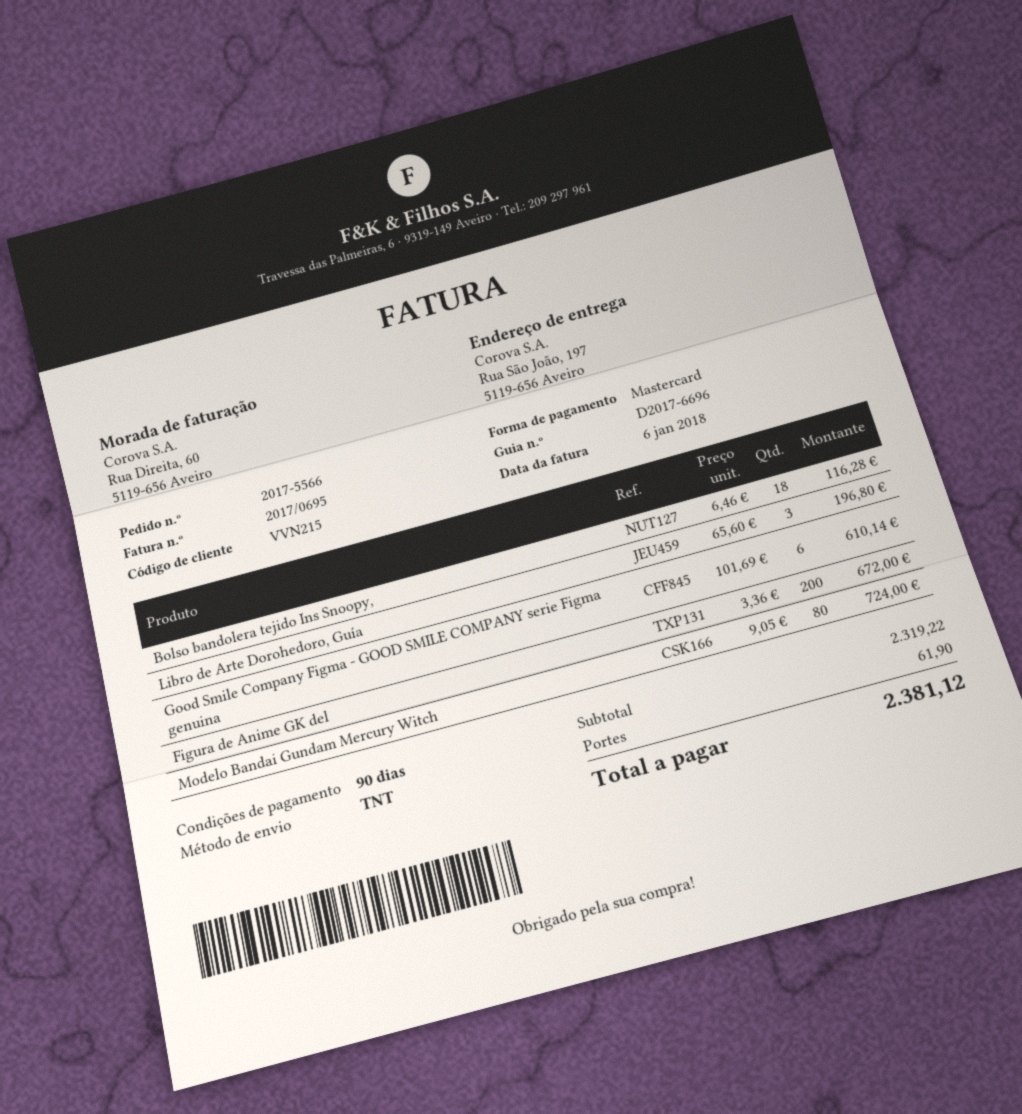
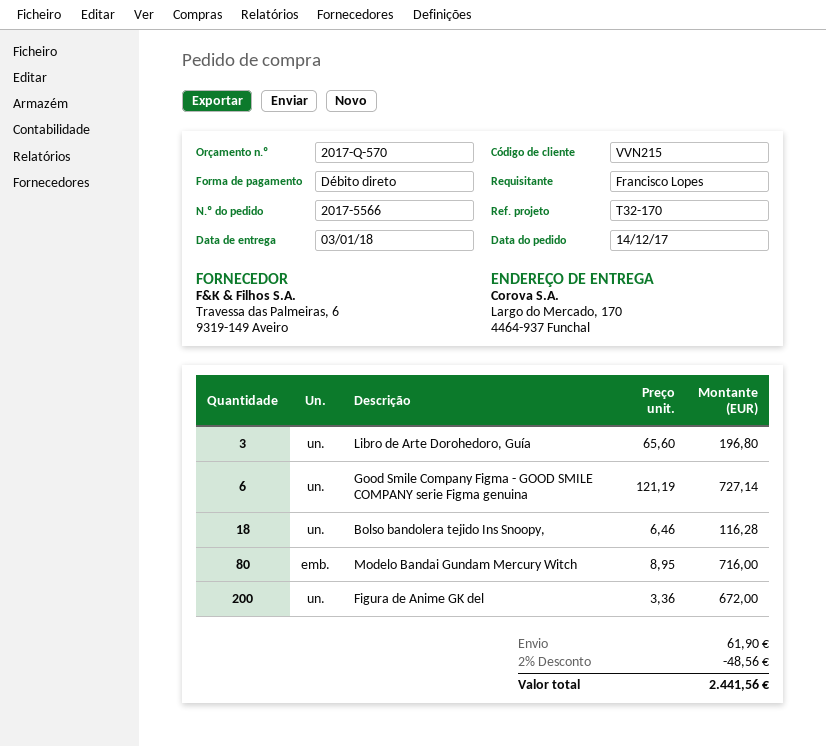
payment method: Mastercard -> direct debit
ship to: Rua São João, 197, 5119-656 Aveiro -> Largo do Mercado, 170, 4464-937 Funchal
Good Smile Company Figma - GOOD SMILE COMPANY serie Figma genuina: 6 x 101.69 = 610.14 -> 6 x 121.19 = 727.14
Modelo Bandai Gundam Mercury Witch: 80 x 9.05 = 724.00 -> 80 x 8.95 = 716.00
discount: none -> 2% = 48.56
total: 2381.12 -> 2441.56

